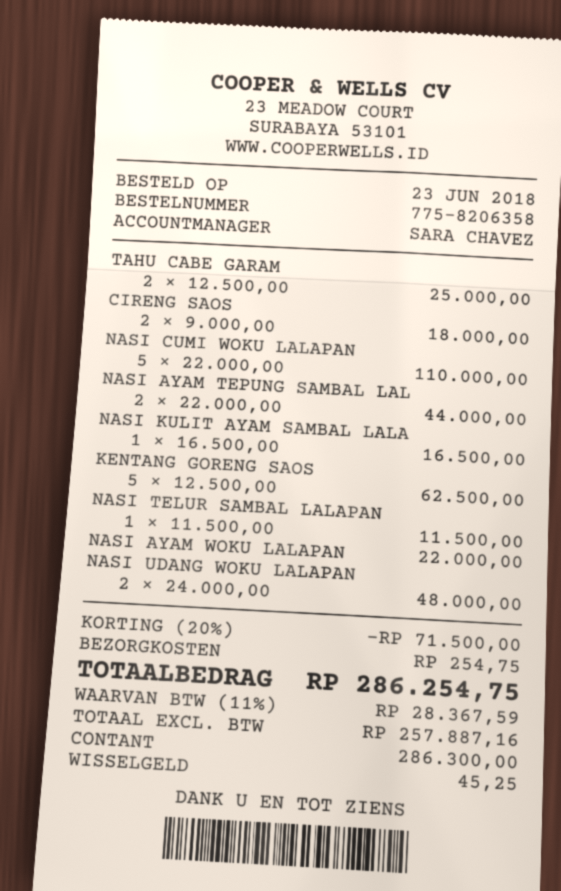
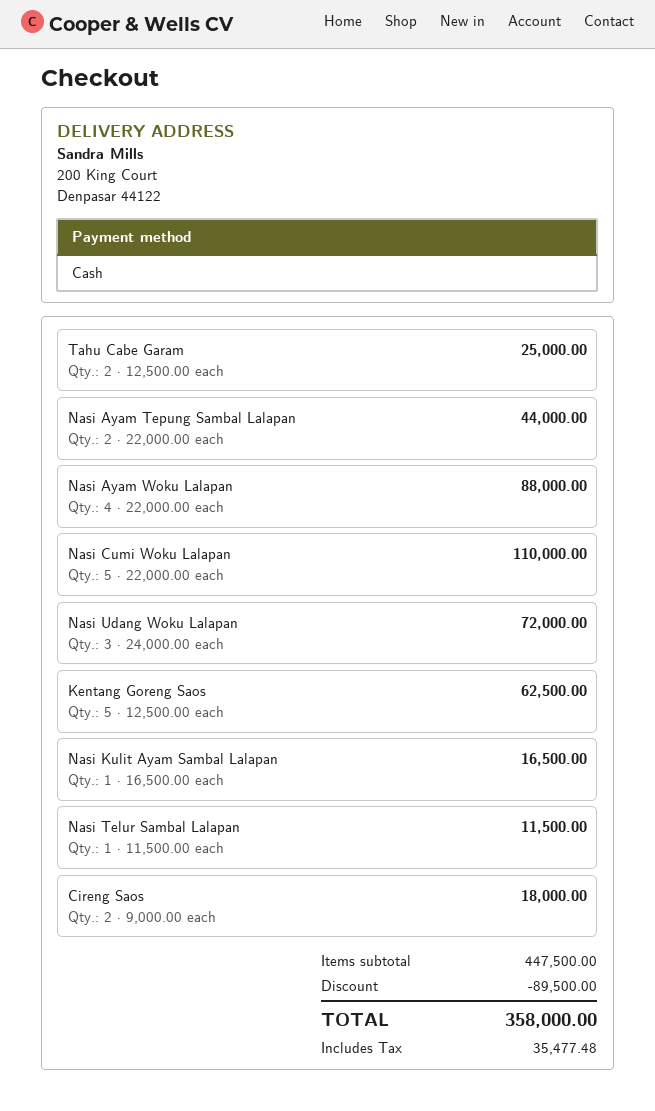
NASI AYAM WOKU LALAPAN: 1 x 22000.00 = 22000.00 -> 4 x 22000.00 = 88000.00
NASI UDANG WOKU LALAPAN: 2 x 24000.00 = 48000.00 -> 3 x 24000.00 = 72000.00
discount: 71500.00 -> 89500.00
shipping: 254.75 -> none
tax: 28367.59 -> 35477.48
total: 286254.75 -> 358000.00

